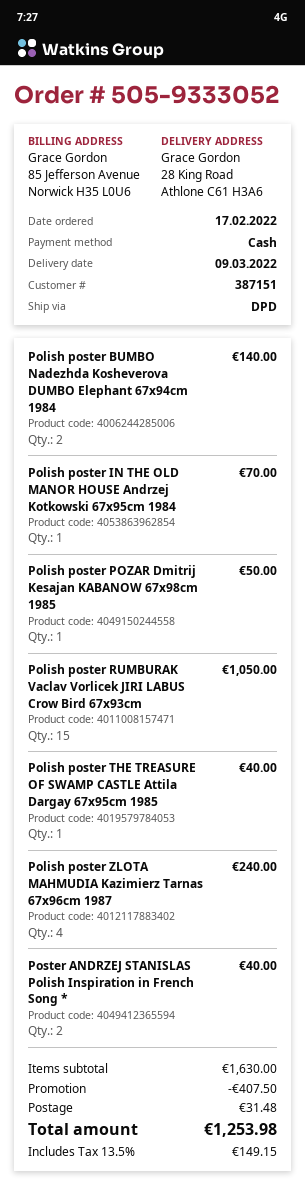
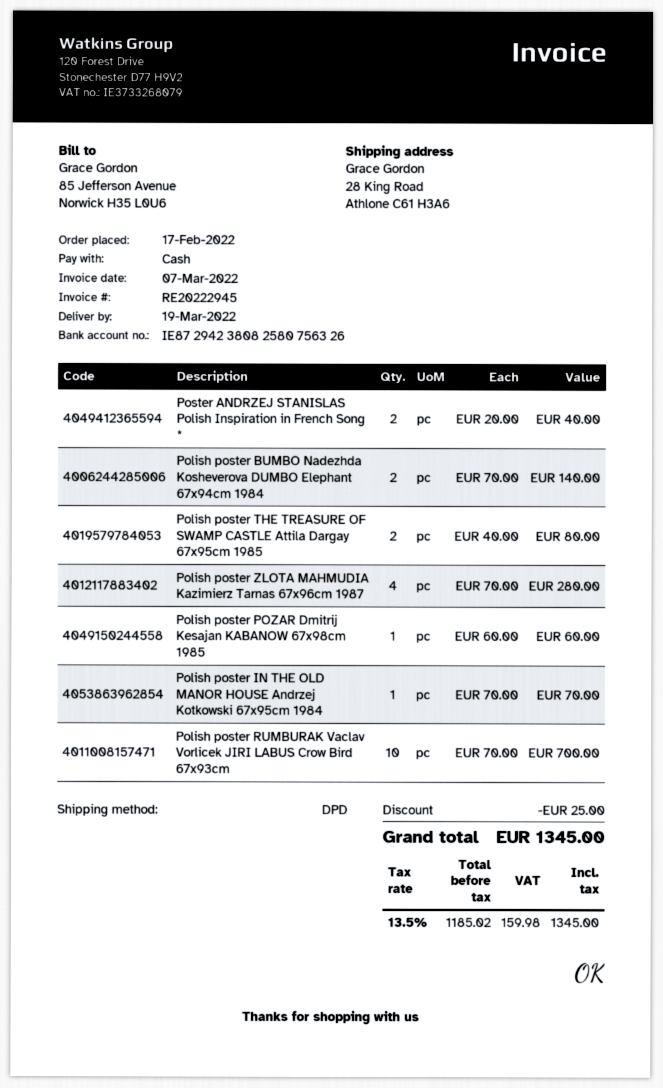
delivery date: 2022-03-09 -> 2022-03-19
Polish poster POZAR Dmitrij Kesajan KABANOW 67x98cm 1985: 1 for 50.00 -> 1 for 60.00
Polish poster RUMBURAK Vaclav Vorlicek JIRI LABUS Crow Bird 67x93cm: 15 for 1050.00 -> 10 for 700.00
Polish poster THE TREASURE OF SWAMP CASTLE Attila Dargay 67x95cm 1985: 1 for 40.00 -> 2 for 80.00
Polish poster ZLOTA MAHMUDIA Kazimierz Tarnas 67x96cm 1987: 4 for 240.00 -> 4 for 280.00
discount: 407.50 -> 25.00
shipping: 31.48 -> none
tax: 13.5% = 149.15 -> 13.5% = 159.98
total: 1253.98 -> 1345.00

